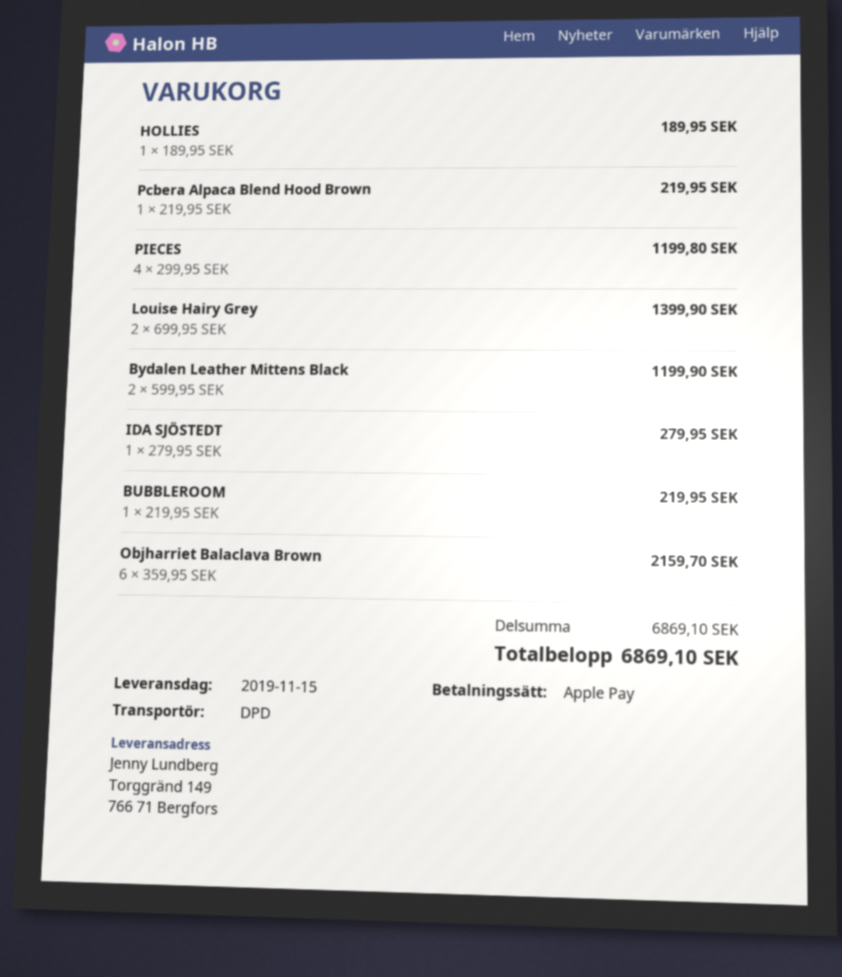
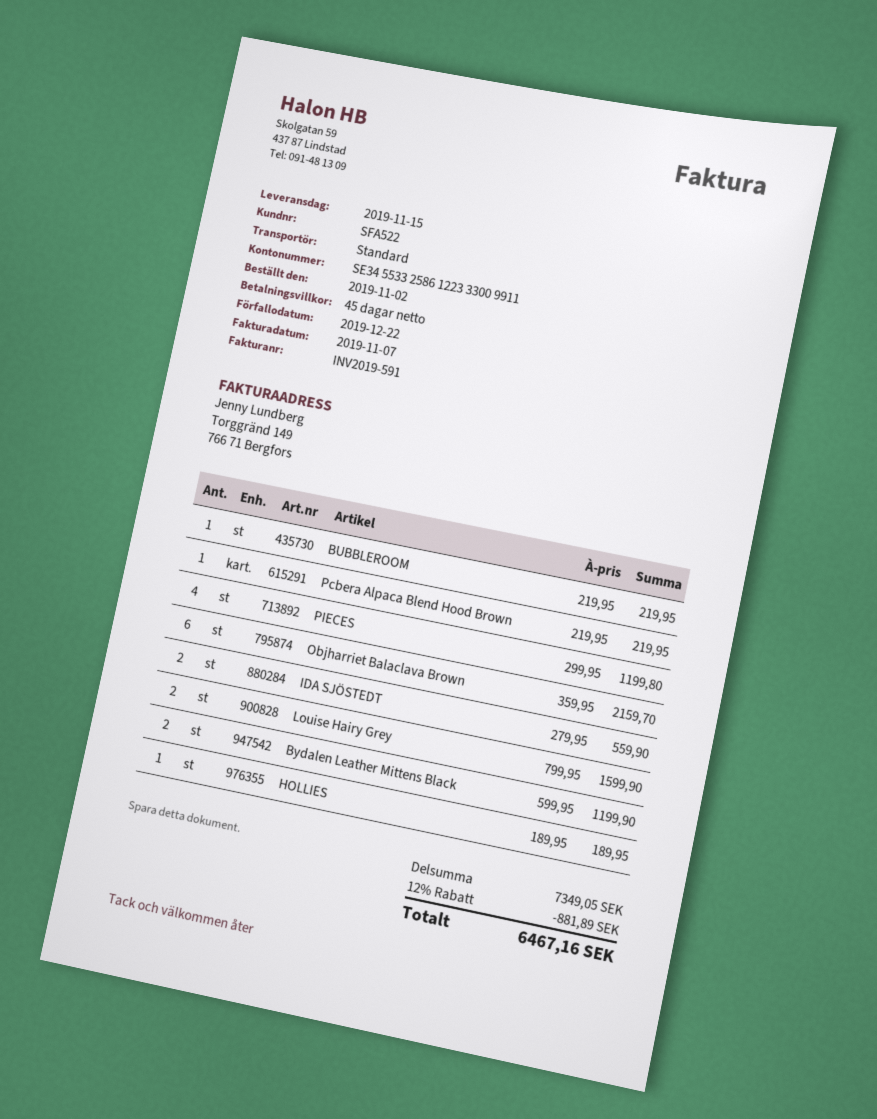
shipping method: DPD -> standard
Louise Hairy Grey: 2 x 699.95 = 1399.90 -> 2 x 799.95 = 1599.90
IDA SJÖSTEDT: 1 x 279.95 = 279.95 -> 2 x 279.95 = 559.90
subtotal: 6869.10 -> 7349.05
discount: none -> 12% = 881.89
total: 6869.10 -> 6467.16

